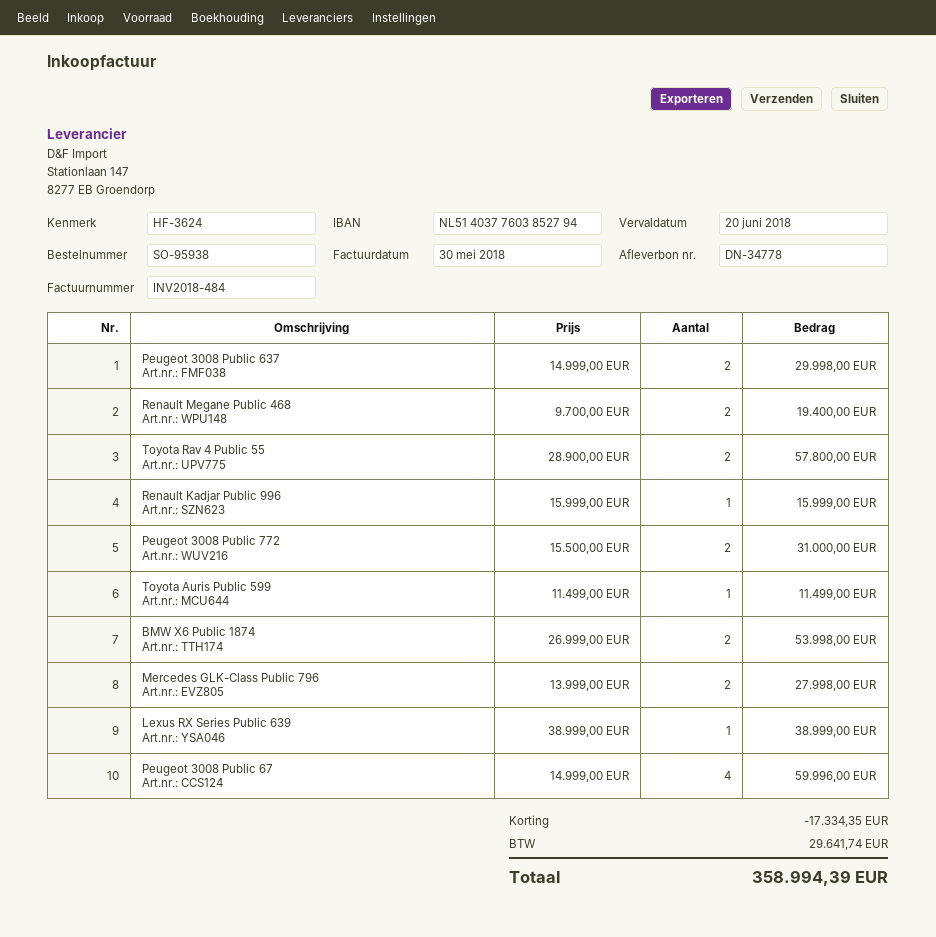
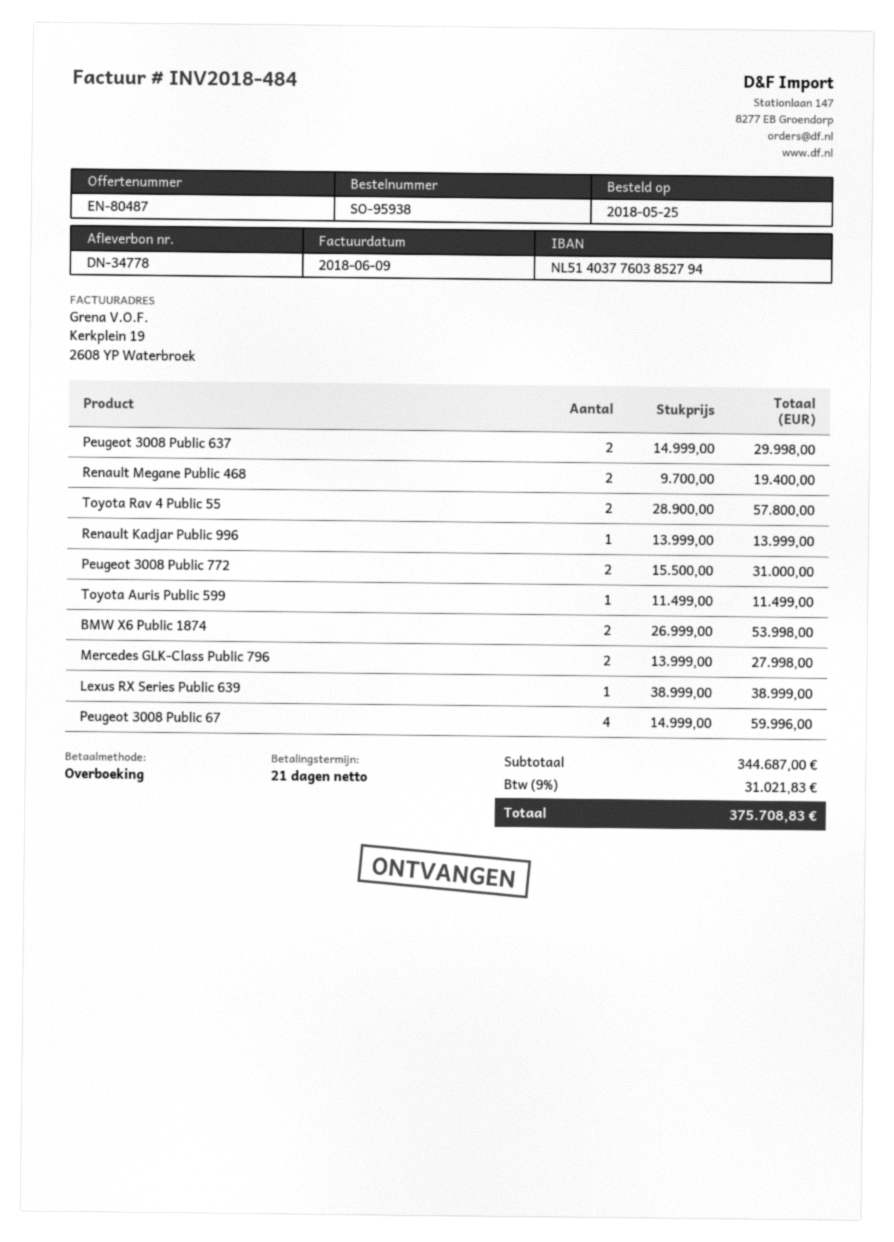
invoice date: 2018-05-30 -> 2018-06-09
Renault Kadjar Public 996: 1 x 15999.00 = 15999.00 -> 1 x 13999.00 = 13999.00
discount: 17334.35 -> none
tax: 29641.74 -> 31021.83
total: 358994.39 -> 375708.83

